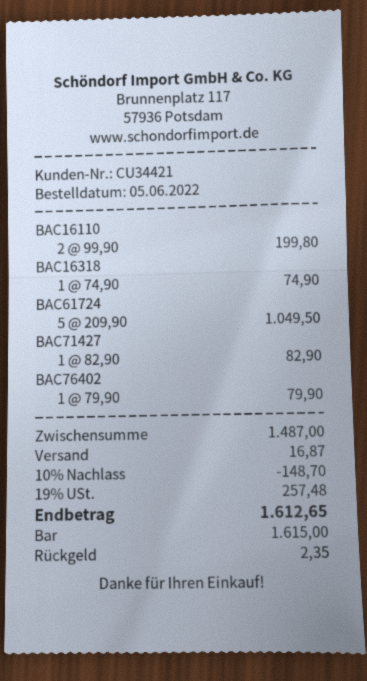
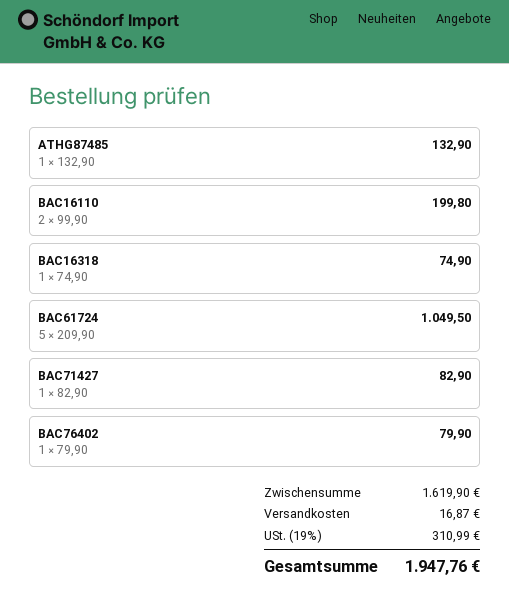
ATHG87485: none -> 1 x 132.90 = 132.90
subtotal: 1487.00 -> 1619.90
discount: 10% = 148.70 -> none
tax: 19% = 257.48 -> 19% = 310.99
total: 1612.65 -> 1947.76

